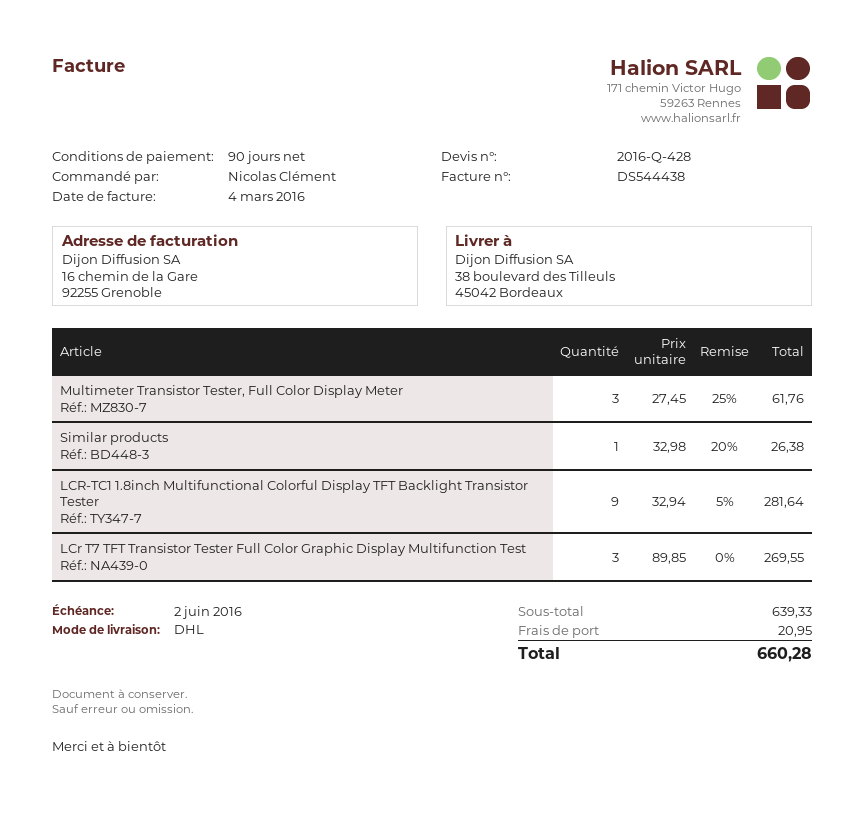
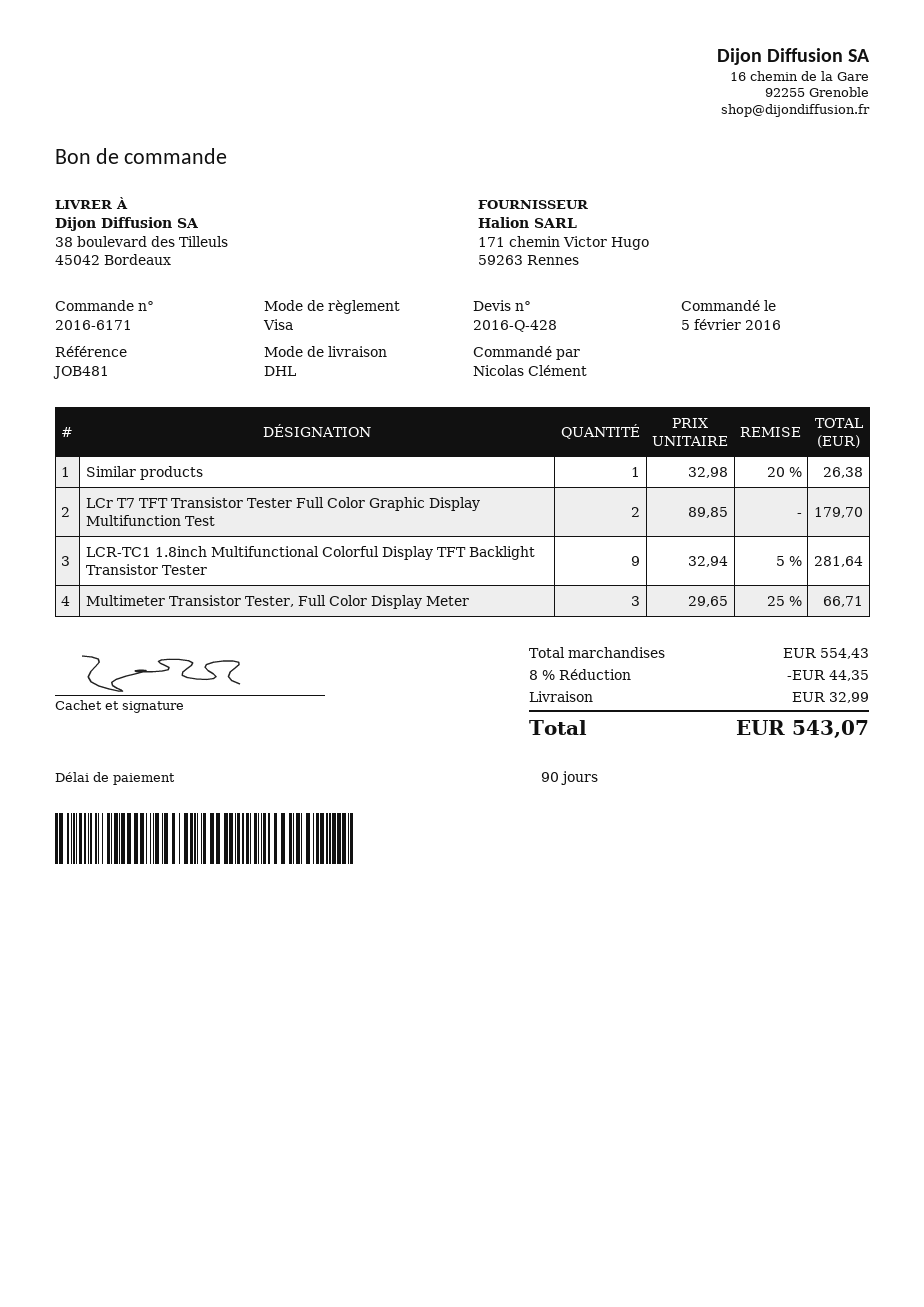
Multimeter Transistor Tester, Full Color Display Meter: 3 x 27.45 - 25% = 61.76 -> 3 x 29.65 - 25% = 66.71
LCr T7 TFT Transistor Tester Full Color Graphic Display Multifunction Test: 3 x 89.85 = 269.55 -> 2 x 89.85 = 179.70
subtotal: 639.33 -> 554.43
discount: none -> 8% = 44.35
shipping: 20.95 -> 32.99
total: 660.28 -> 543.07

